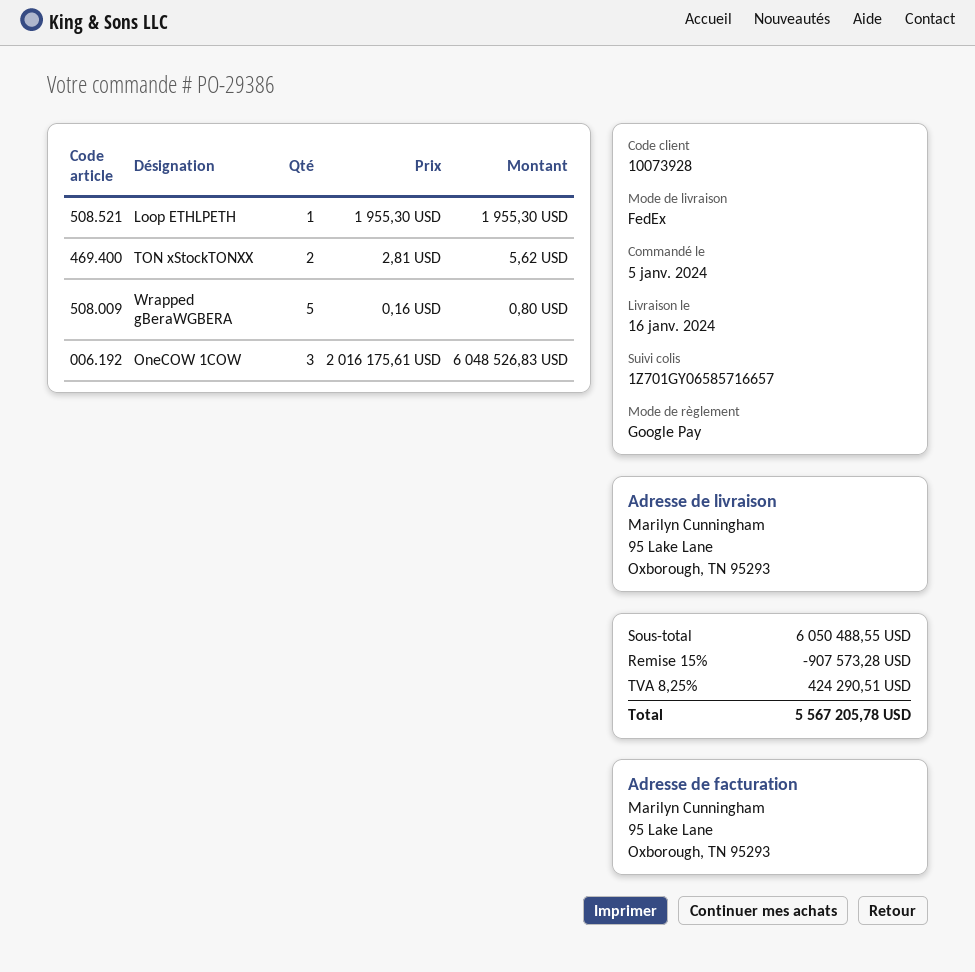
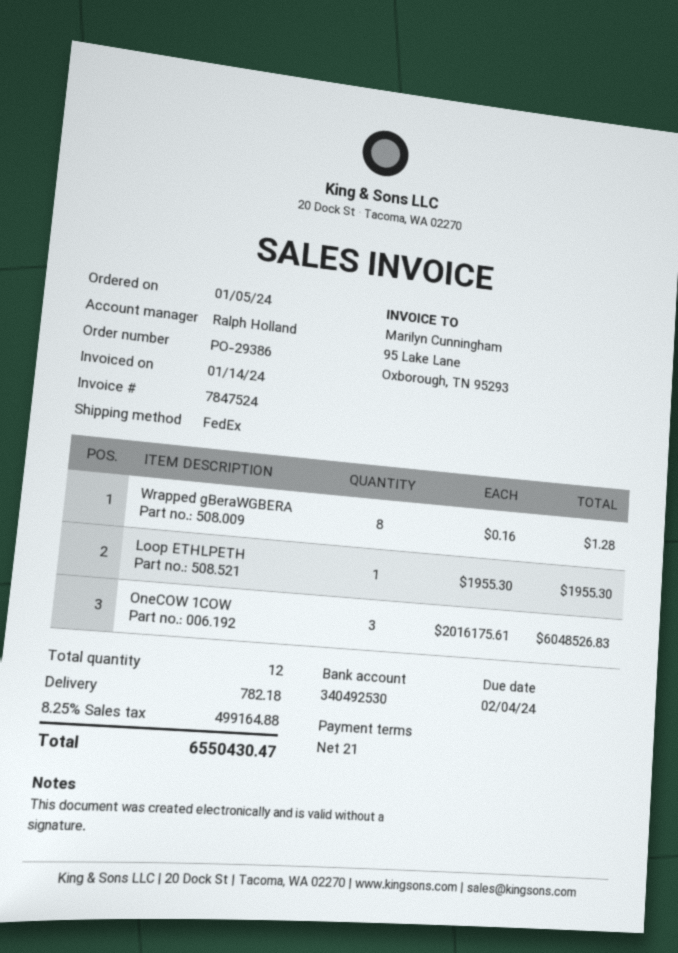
TON xStockTONXX: 2 x 2.81 = 5.62 -> none
Wrapped gBeraWGBERA: 5 x 0.16 = 0.80 -> 8 x 0.16 = 1.28
discount: 15% = 907573.28 -> none
shipping: none -> 782.18
tax: 8.25% = 424290.51 -> 8.25% = 499164.88
total: 5567205.78 -> 6550430.47

